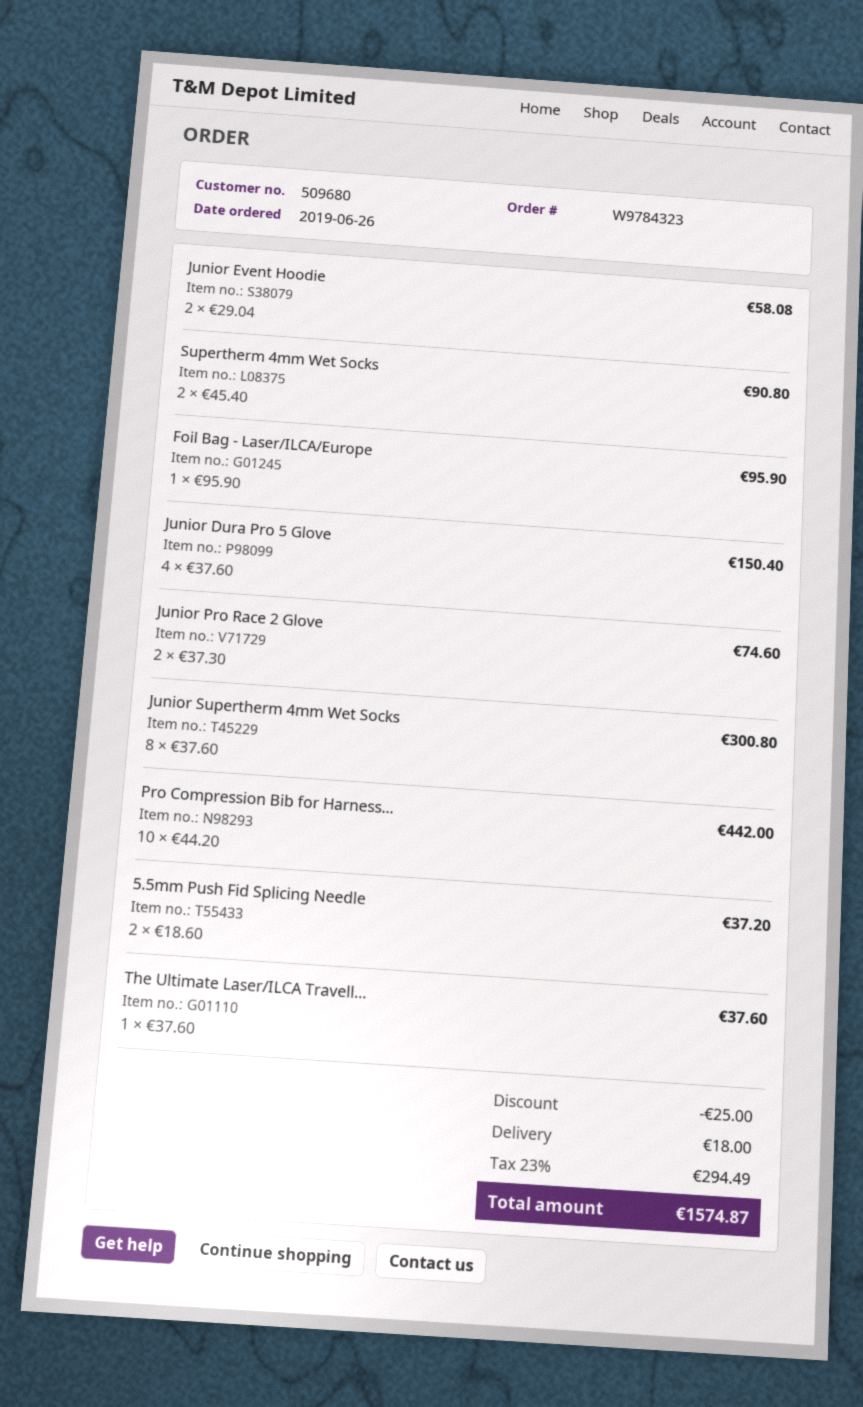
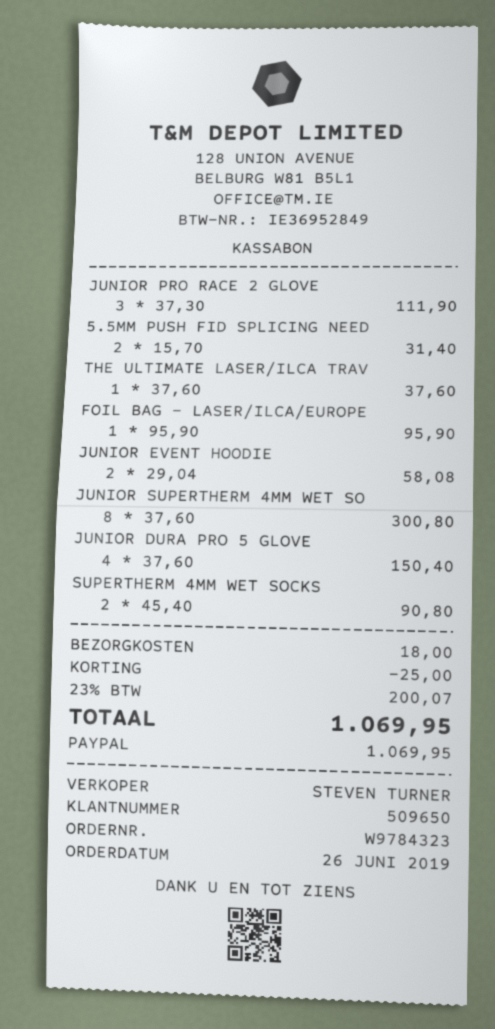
customer number: 509680 -> 509650
Junior Pro Race 2 Glove: 2 x 37.30 = 74.60 -> 3 x 37.30 = 111.90
Pro Compression Bib for Harness...: 10 x 44.20 = 442.00 -> none
5.5mm Push Fid Splicing Needle: 2 x 18.60 = 37.20 -> 2 x 15.70 = 31.40
tax: 23% = 294.49 -> 23% = 200.07
total: 1574.87 -> 1069.95

